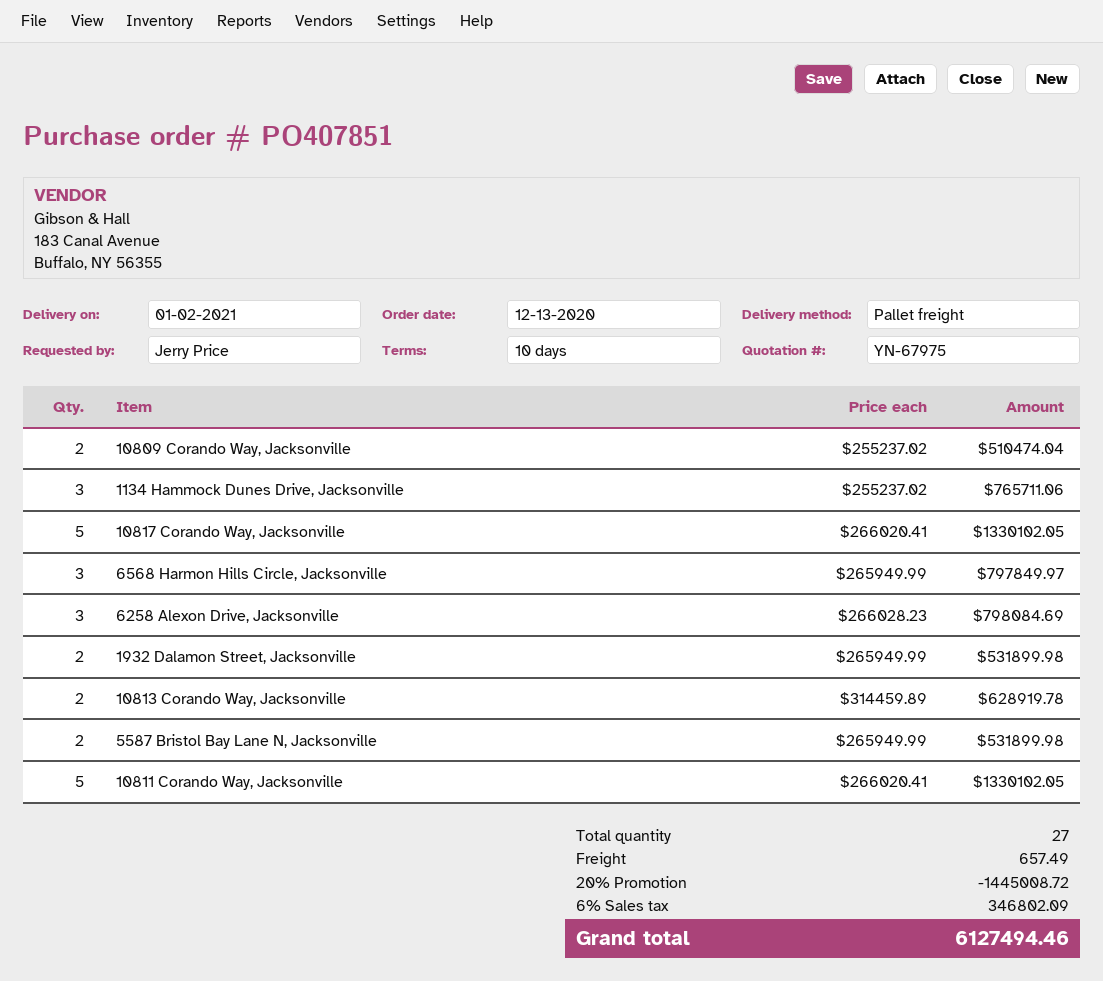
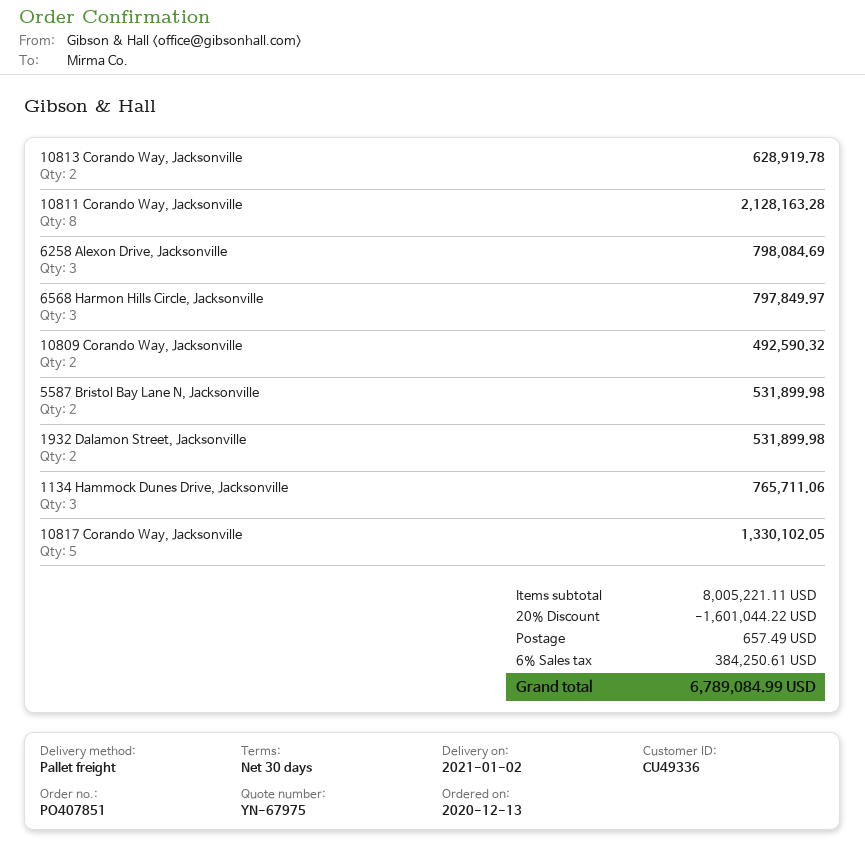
payment terms: 10 days -> 30 days
10809 Corando Way, Jacksonville: 2 for 510474.04 -> 2 for 492590.32
10811 Corando Way, Jacksonville: 5 for 1330102.05 -> 8 for 2128163.28
discount: 20% = 1445008.72 -> 20% = 1601044.22
tax: 6% = 346802.09 -> 6% = 384250.61
total: 6127494.46 -> 6789084.99

